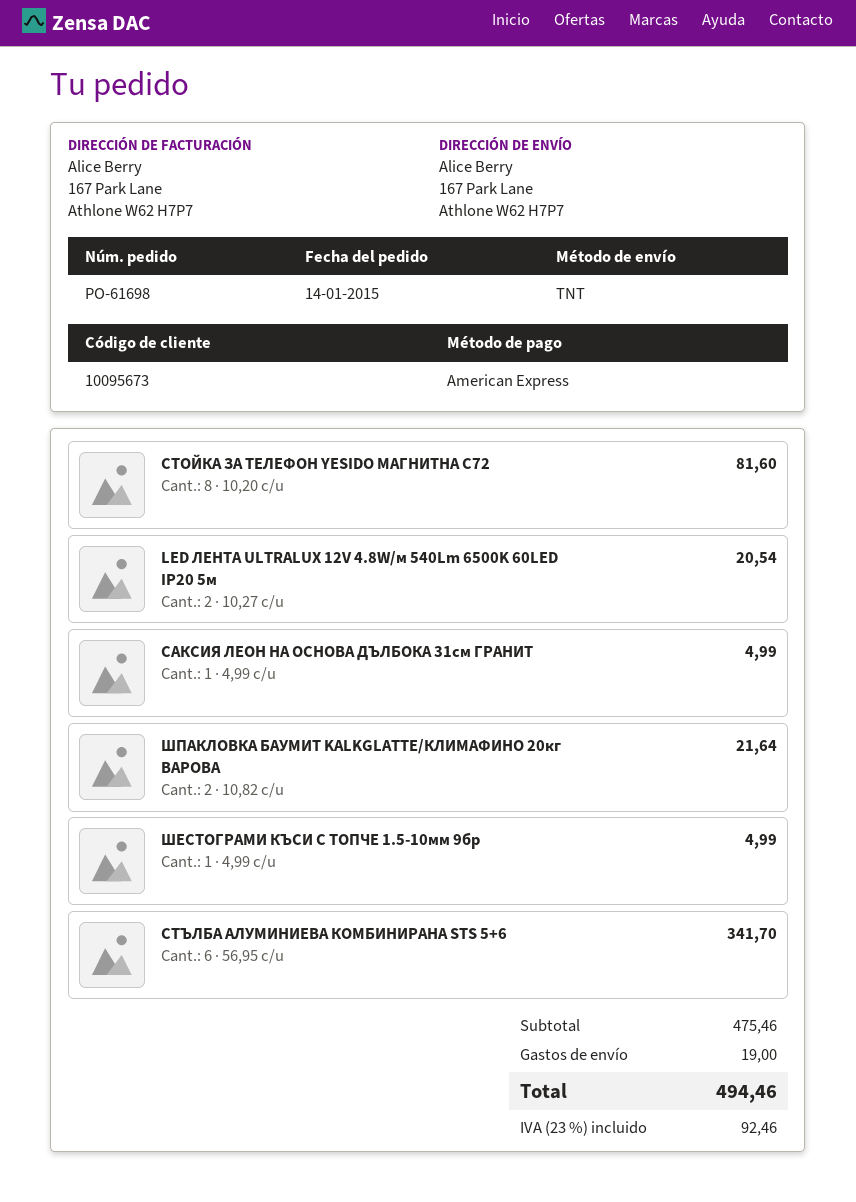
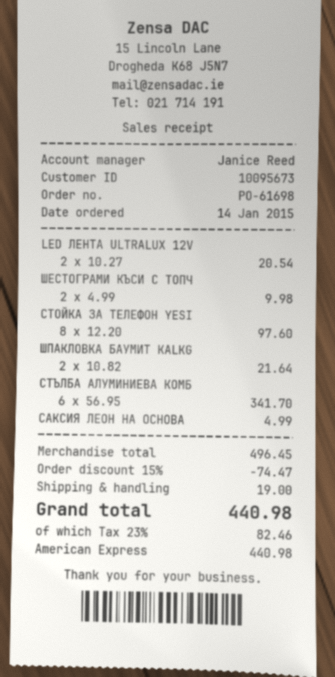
СТОЙКА ЗА ТЕЛЕФОН YESIDO МАГНИТНА C72: 8 x 10.20 = 81.60 -> 8 x 12.20 = 97.60
ШЕСТОГРАМИ КЪСИ С ТОПЧЕ 1.5-10мм 9бр: 1 x 4.99 = 4.99 -> 2 x 4.99 = 9.98
subtotal: 475.46 -> 496.45
discount: none -> 15% = 74.47
tax: 23% = 92.46 -> 23% = 82.46
total: 494.46 -> 440.98

